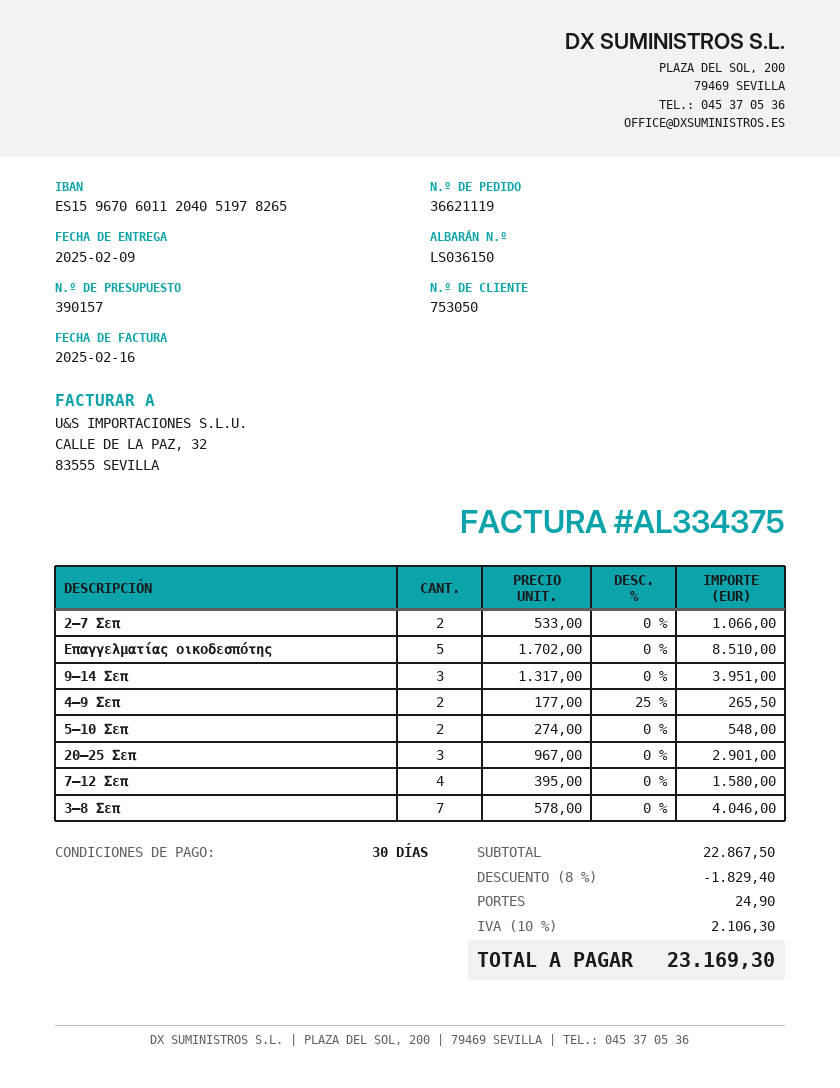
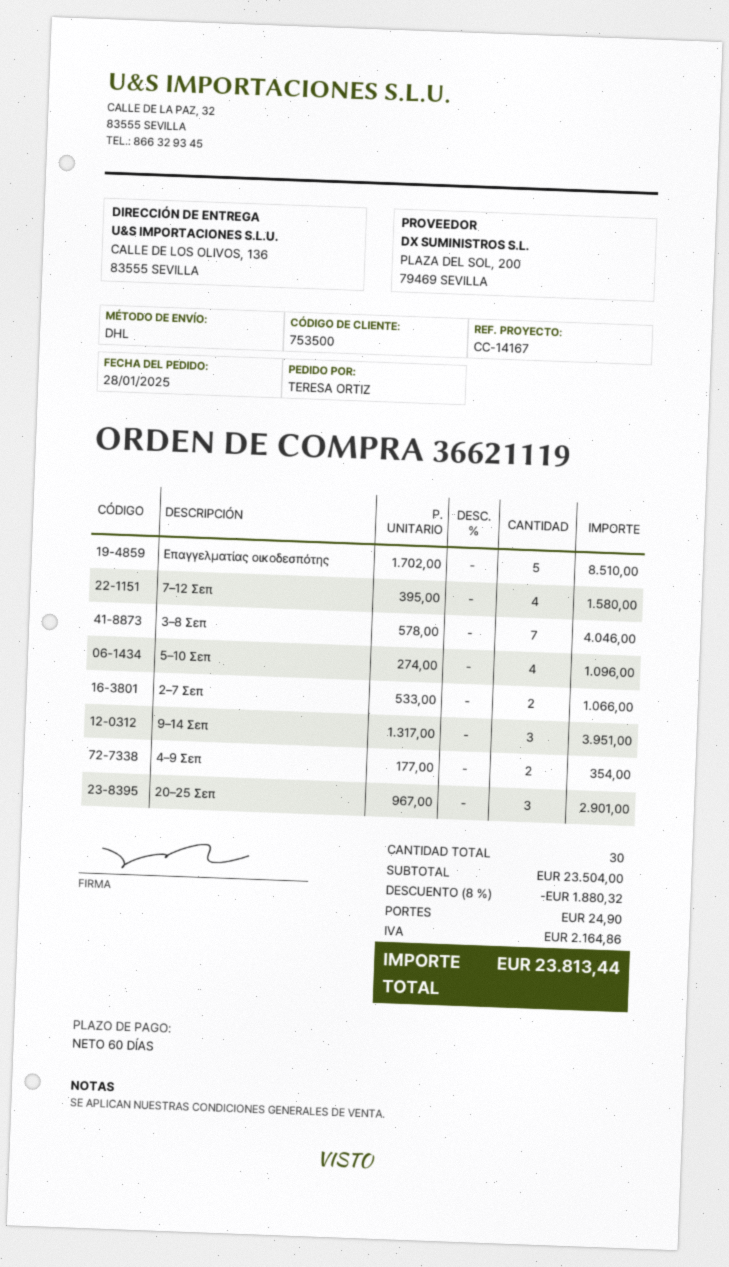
payment terms: 30 days -> 60 days
customer number: 753050 -> 753500
4–9 Σεπ: 2 x 177.00 - 25% = 265.50 -> 2 x 177.00 = 354.00
5–10 Σεπ: 2 x 274.00 = 548.00 -> 4 x 274.00 = 1096.00
subtotal: 22867.50 -> 23504.00
discount: 8% = 1829.40 -> 8% = 1880.32
tax: 2106.30 -> 2164.86
total: 23169.30 -> 23813.44

